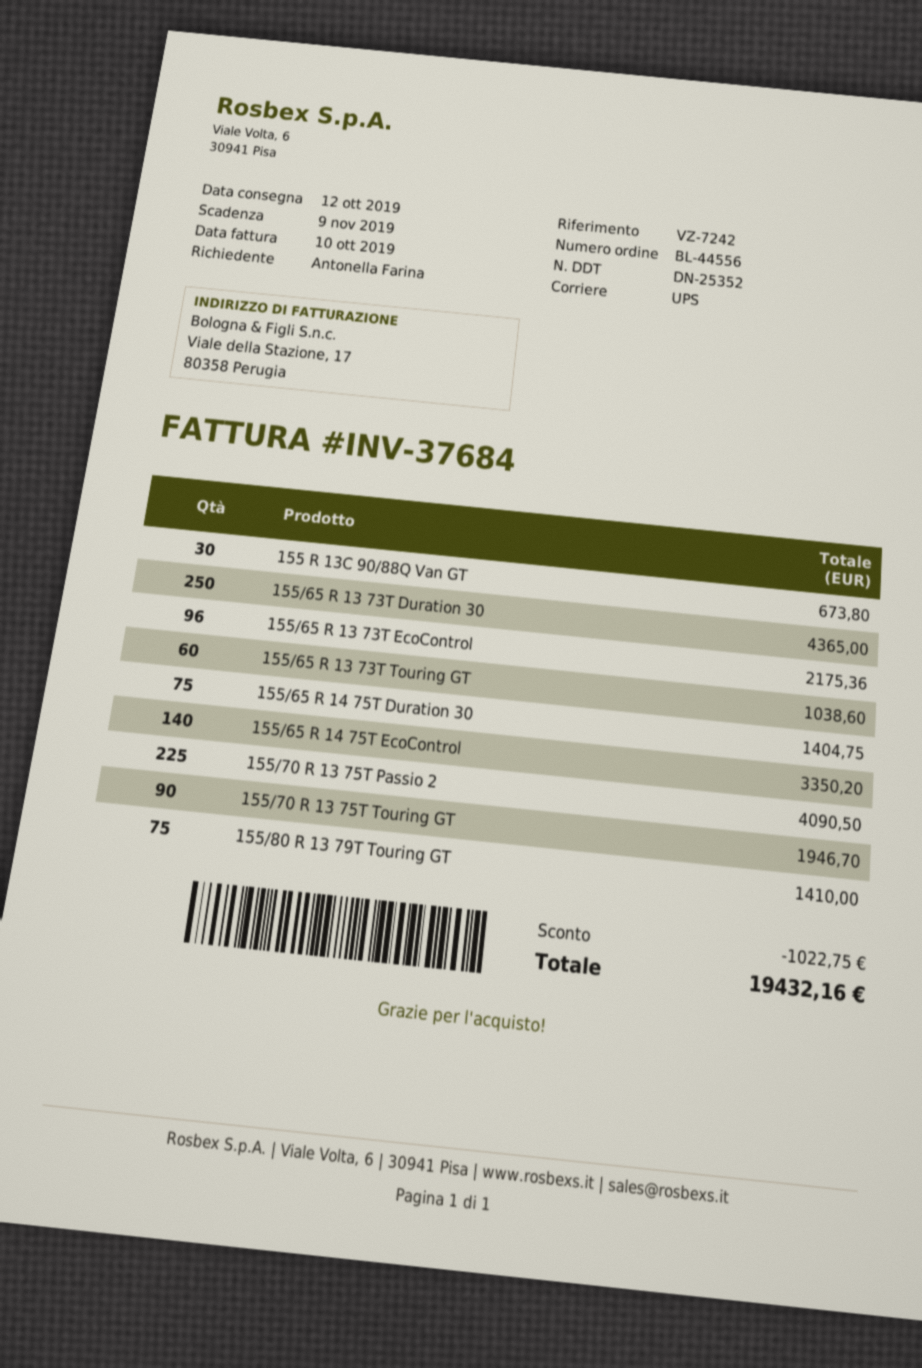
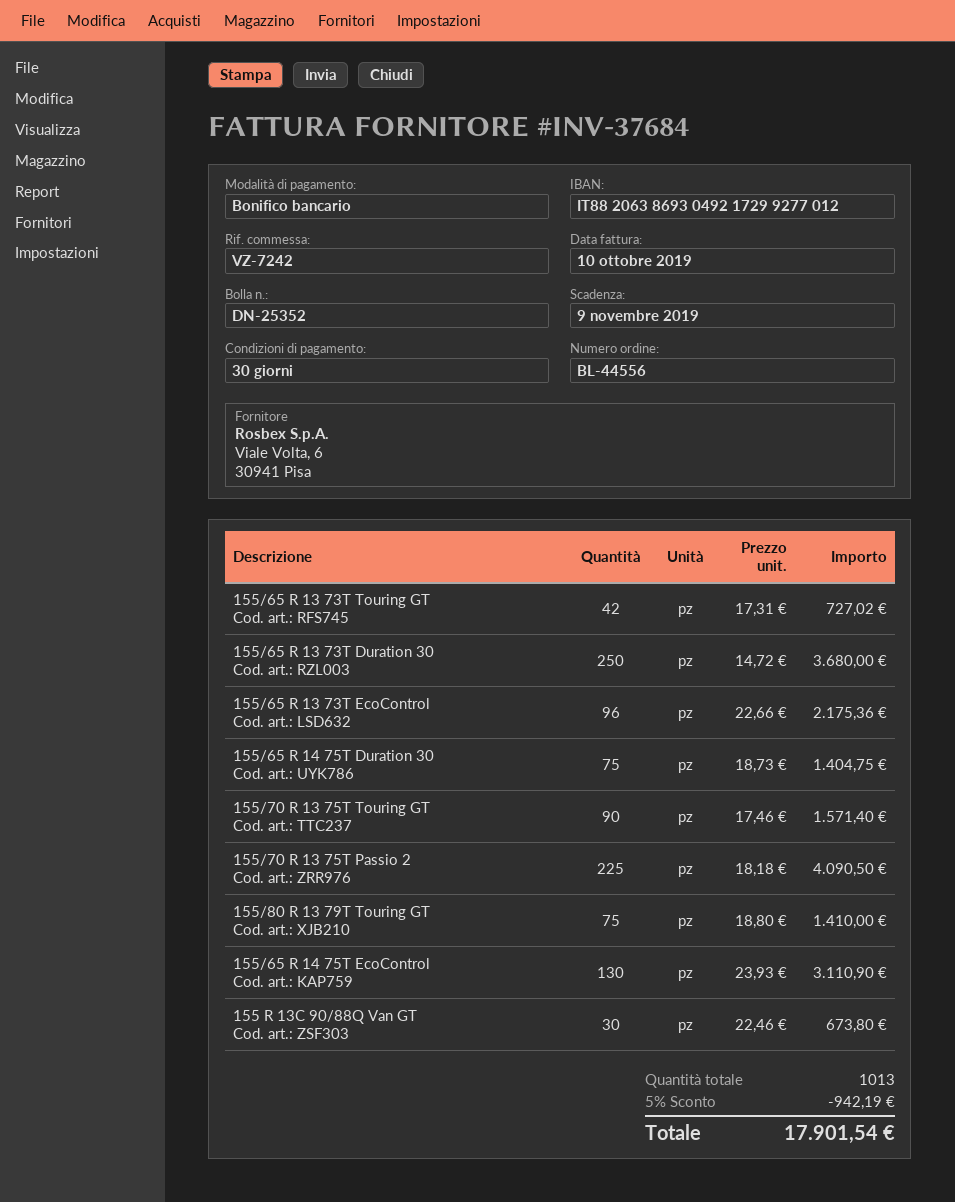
155/65 R 13 73T Duration 30: 250 for 4365.00 -> 250 for 3680.00
155/65 R 13 73T Touring GT: 60 for 1038.60 -> 42 for 727.02
155/65 R 14 75T EcoControl: 140 for 3350.20 -> 130 for 3110.90
155/70 R 13 75T Touring GT: 90 for 1946.70 -> 90 for 1571.40
discount: 1022.75 -> 942.19
total: 19432.16 -> 17901.54

